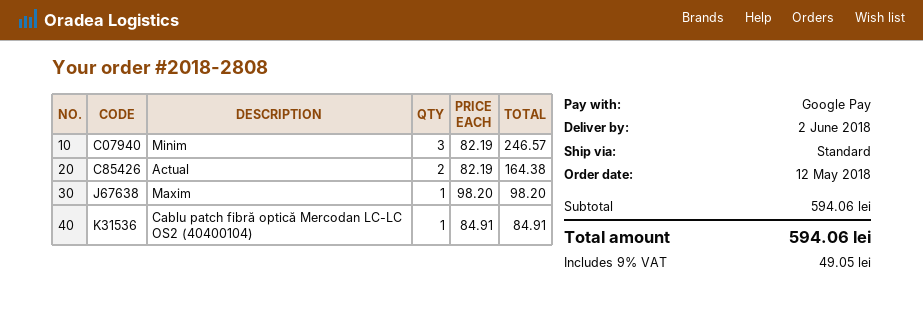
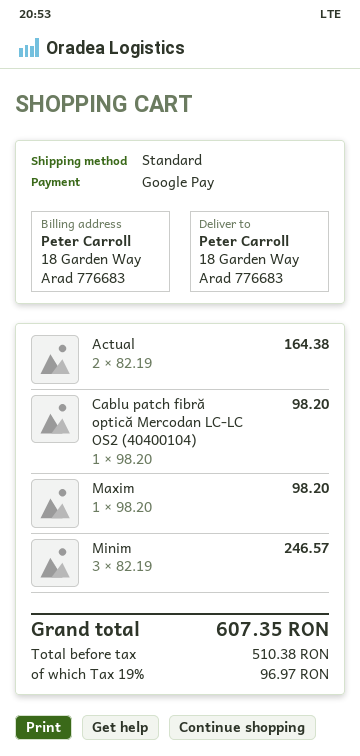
Cablu patch fibră optică Mercodan LC-LC OS2 (40400104): 1 x 84.91 = 84.91 -> 1 x 98.20 = 98.20
tax: 9% = 49.05 -> 19% = 96.97
total: 594.06 -> 607.35

